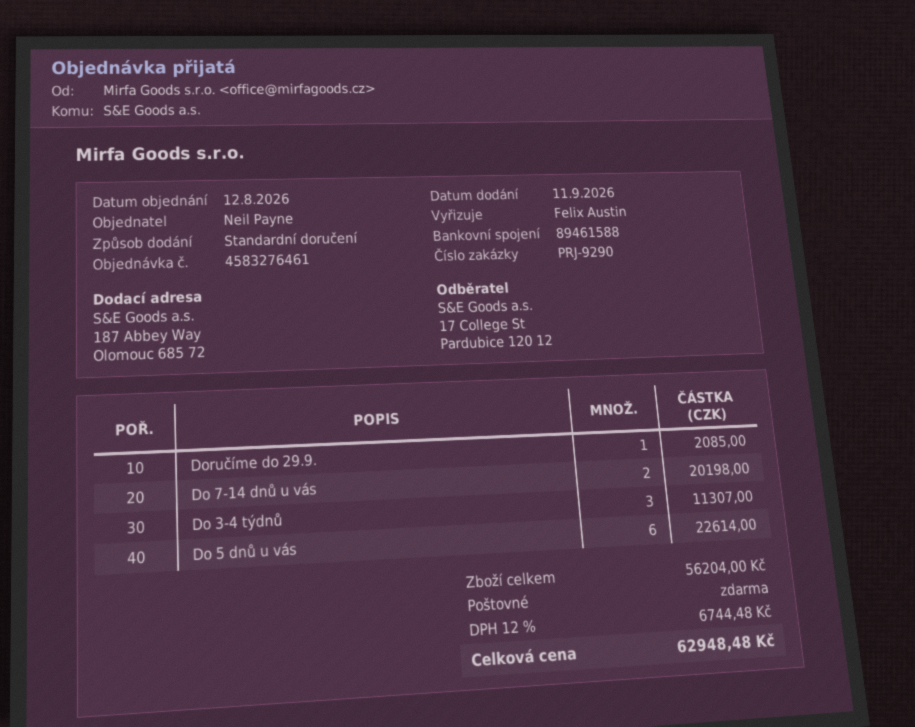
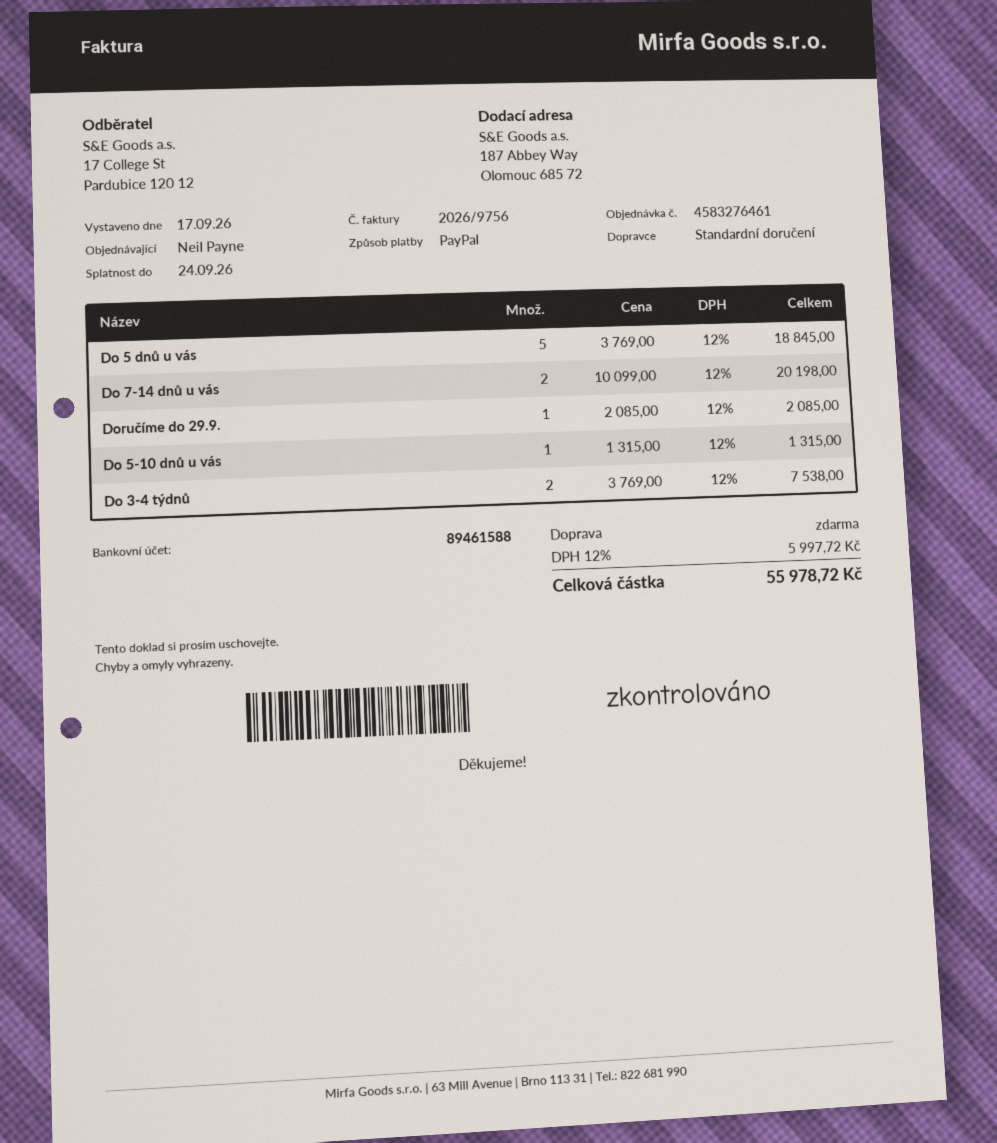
Do 3-4 týdnů: 3 for 11307.00 -> 2 for 7538.00
Do 5 dnů u vás: 6 for 22614.00 -> 5 for 18845.00
Do 5-10 dnů u vás: none -> 1 for 1315.00
tax: 12% = 6744.48 -> 12% = 5997.72
total: 62948.48 -> 55978.72

